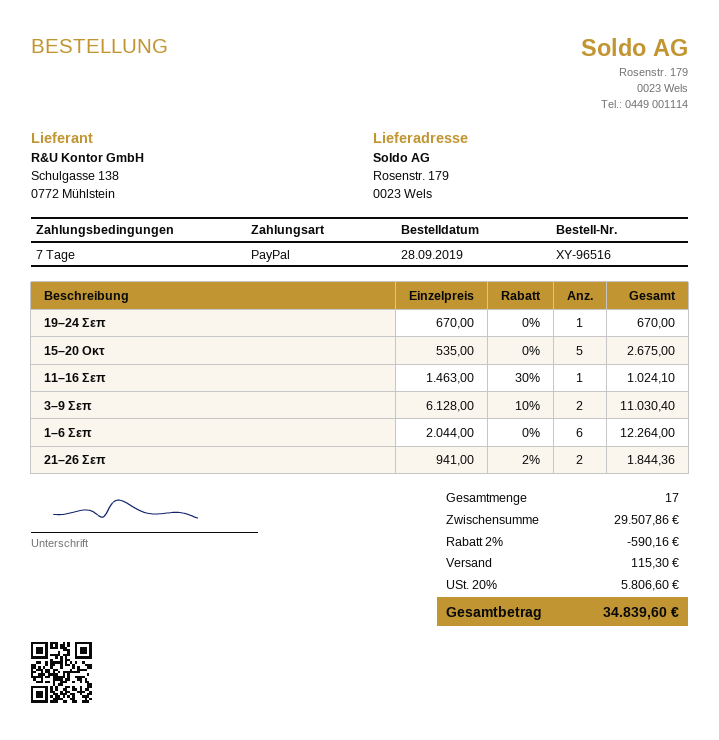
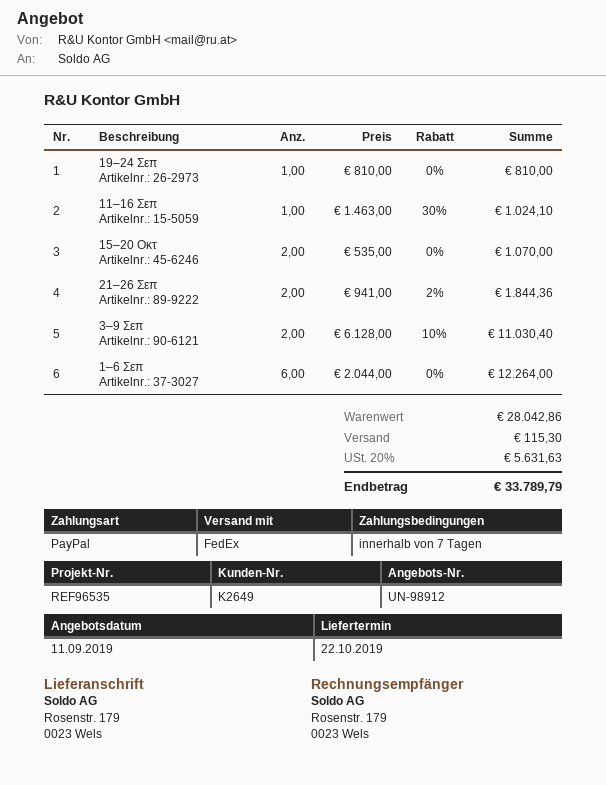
19–24 Σεπ: 1 x 670.00 = 670.00 -> 1 x 810.00 = 810.00
15–20 Οκτ: 5 x 535.00 = 2675.00 -> 2 x 535.00 = 1070.00
subtotal: 29507.86 -> 28042.86
discount: 2% = 590.16 -> none
tax: 20% = 5806.60 -> 20% = 5631.63
total: 34839.60 -> 33789.79

